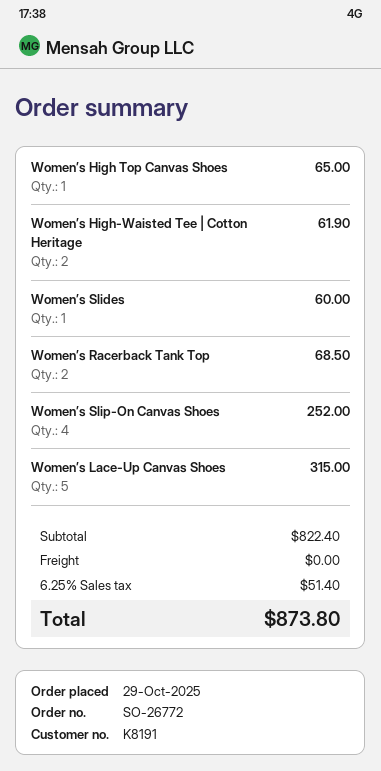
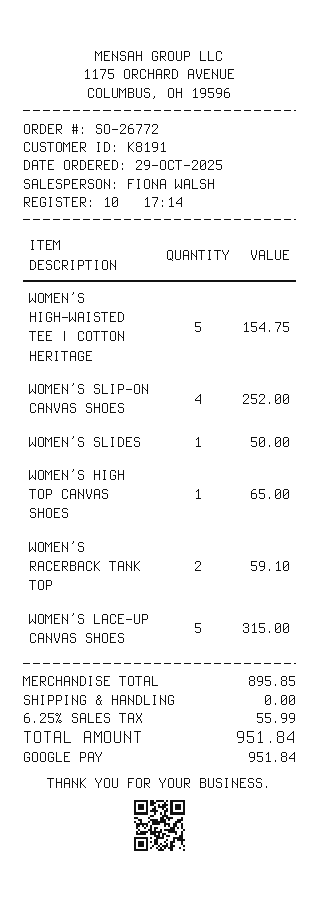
Women’s High-Waisted Tee | Cotton Heritage: 2 for 61.90 -> 5 for 154.75
Women’s Slides: 1 for 60.00 -> 1 for 50.00
Women’s Racerback Tank Top: 2 for 68.50 -> 2 for 59.10
subtotal: 822.40 -> 895.85
tax: 6.25% = 51.40 -> 6.25% = 55.99
total: 873.80 -> 951.84

